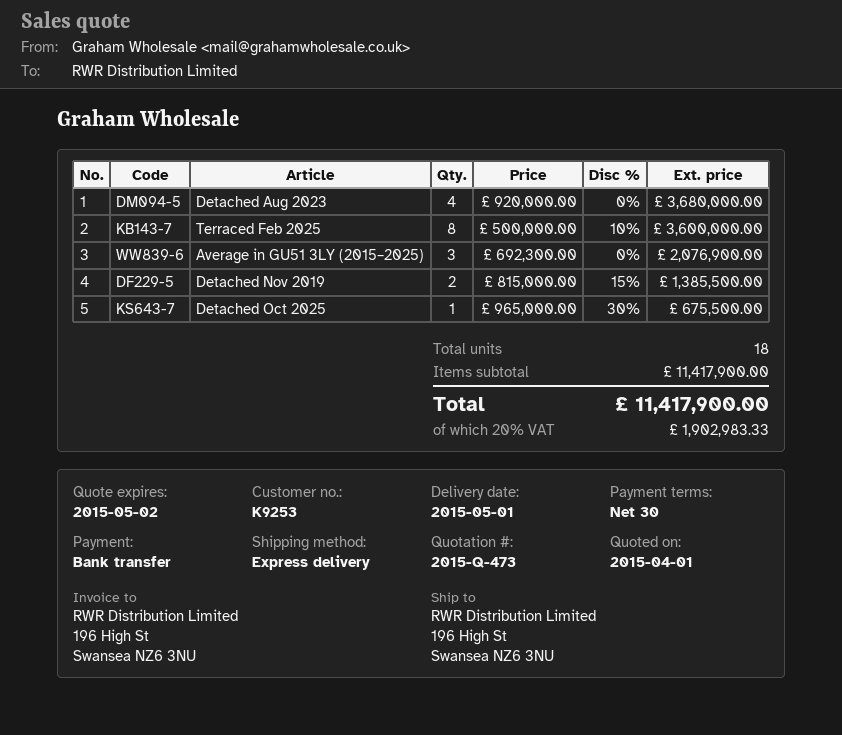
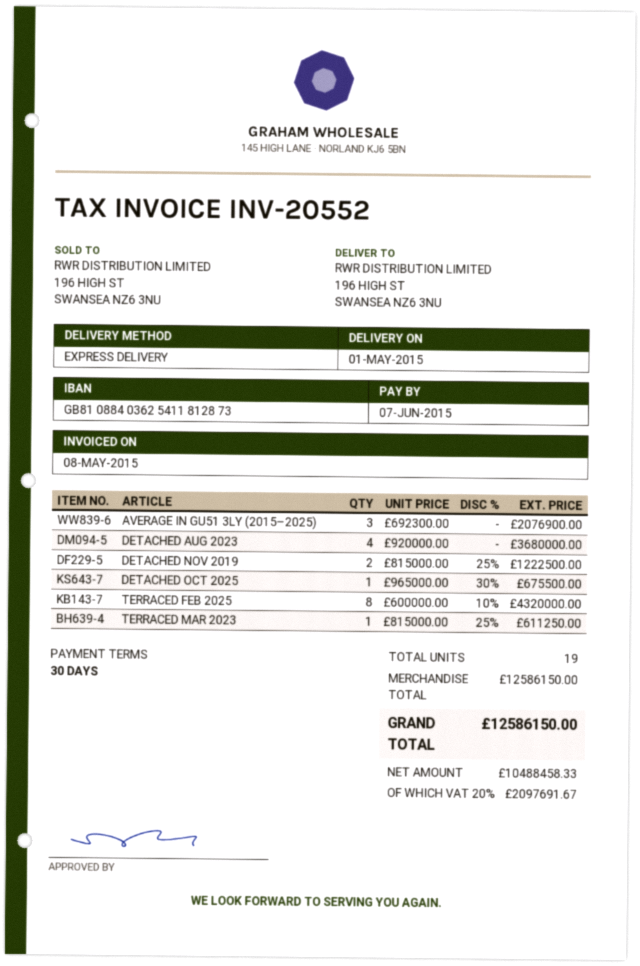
Terraced Feb 2025: 8 x 500000.00 - 10% = 3600000.00 -> 8 x 600000.00 - 10% = 4320000.00
Detached Nov 2019: 2 x 815000.00 - 15% = 1385500.00 -> 2 x 815000.00 - 25% = 1222500.00
TERRACED MAR 2023: none -> 1 x 815000.00 - 25% = 611250.00
total quantity: 18 -> 19
subtotal: 11417900.00 -> 12586150.00
tax: 20% = 1902983.33 -> 20% = 2097691.67
total: 11417900.00 -> 12586150.00

